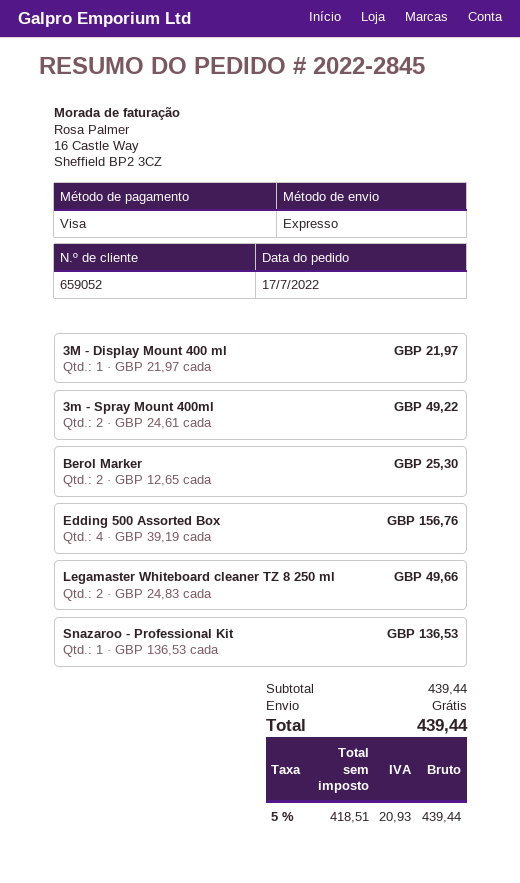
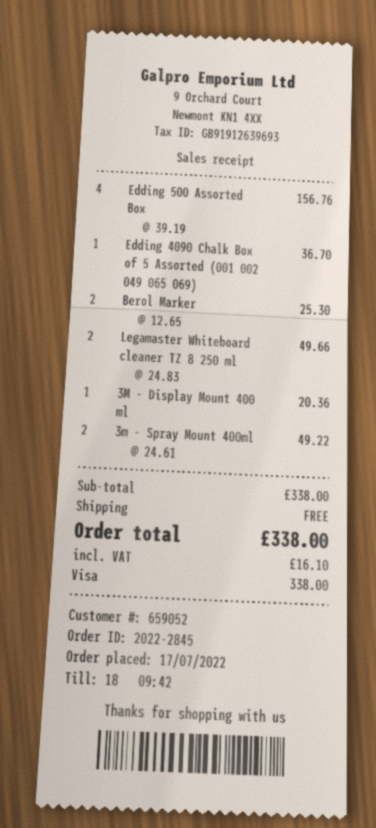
3M - Display Mount 400 ml: 1 x 21.97 = 21.97 -> 1 x 20.36 = 20.36
Snazaroo - Professional Kit: 1 x 136.53 = 136.53 -> none
Edding 4090 Chalk Box of 5 Assorted (001 002 049 065 069): none -> 1 x 36.70 = 36.70
subtotal: 439.44 -> 338.00
tax: 20.93 -> 16.10
total: 439.44 -> 338.00

